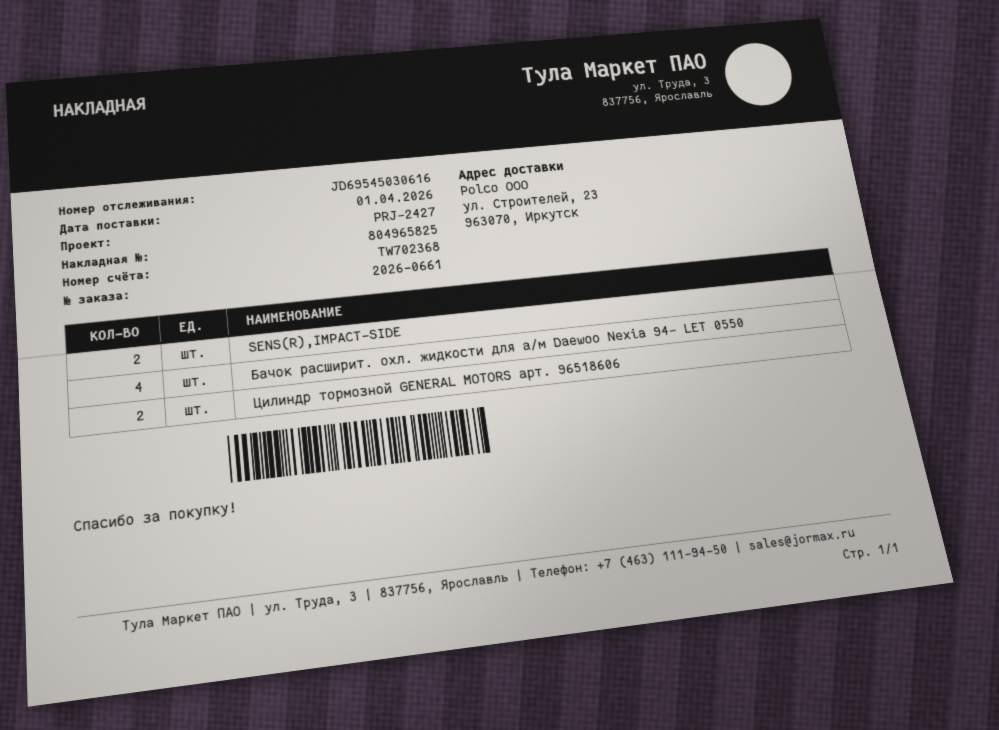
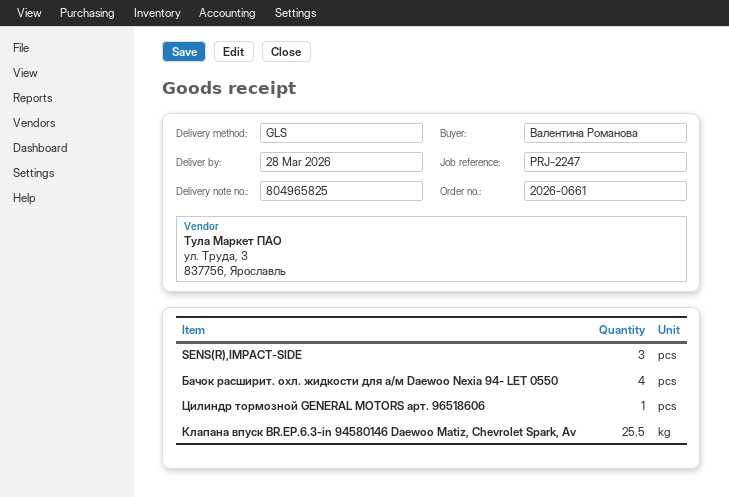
delivery date: 2026-04-01 -> 2026-03-28
reference: PRJ-2427 -> PRJ-2247
SENS(R),IMPACT-SIDE: 2 -> 3
Цилиндр тормозной GENERAL MOTORS арт. 96518606: 2 -> 1
Клапана впуск BR.EP.6.3-in 94580146 Daewoo Matiz, Chevrolet Spark, Av: none -> 25.5

